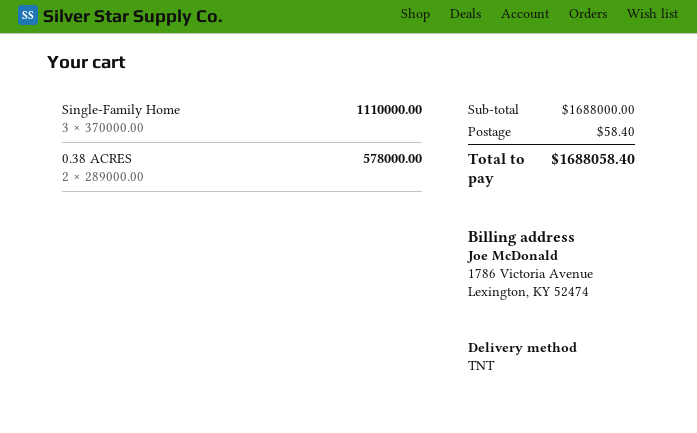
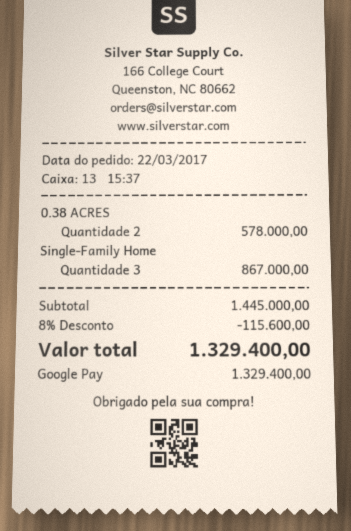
Single-Family Home: 3 for 1110000.00 -> 3 for 867000.00
subtotal: 1688000.00 -> 1445000.00
discount: none -> 8% = 115600.00
shipping: 58.40 -> none
total: 1688058.40 -> 1329400.00

